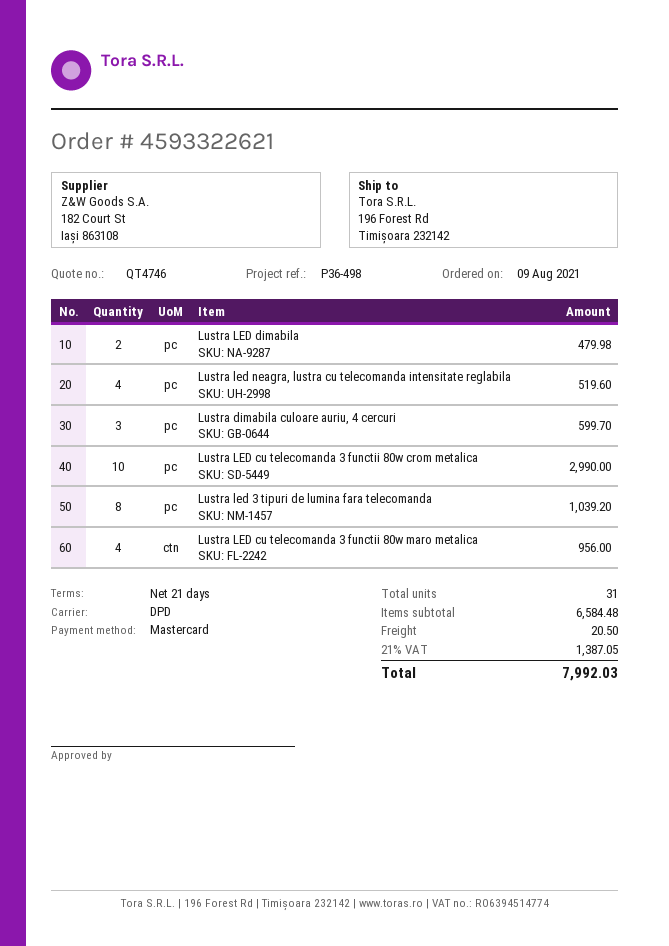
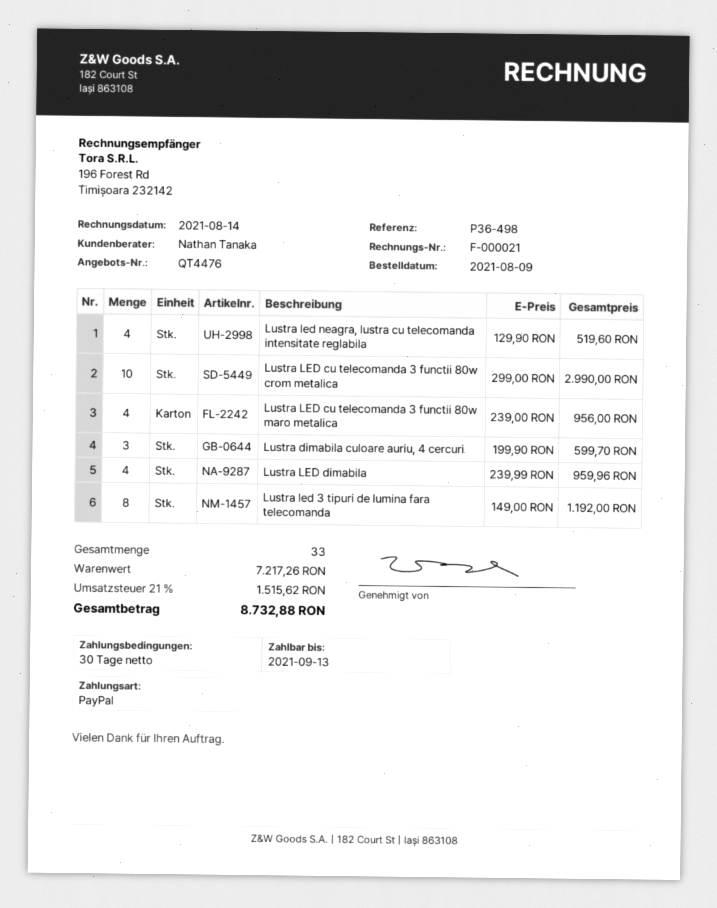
quote number: QT4746 -> QT4476
payment terms: 21 days -> 30 days
payment method: Mastercard -> PayPal
Lustra LED dimabila: 2 for 479.98 -> 4 for 959.96
Lustra led 3 tipuri de lumina fara telecomanda: 8 for 1039.20 -> 8 for 1192.00
total quantity: 31 -> 33
subtotal: 6584.48 -> 7217.26
shipping: 20.50 -> none
tax: 21% = 1387.05 -> 21% = 1515.62
total: 7992.03 -> 8732.88

